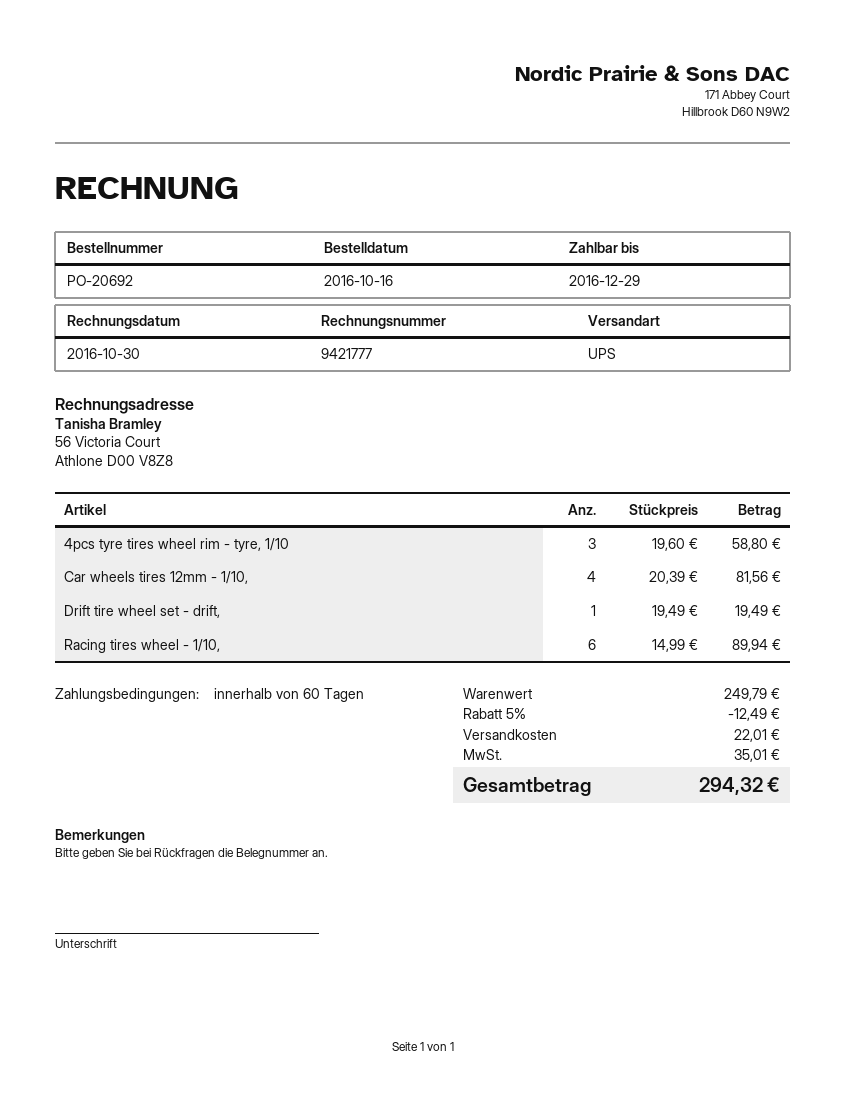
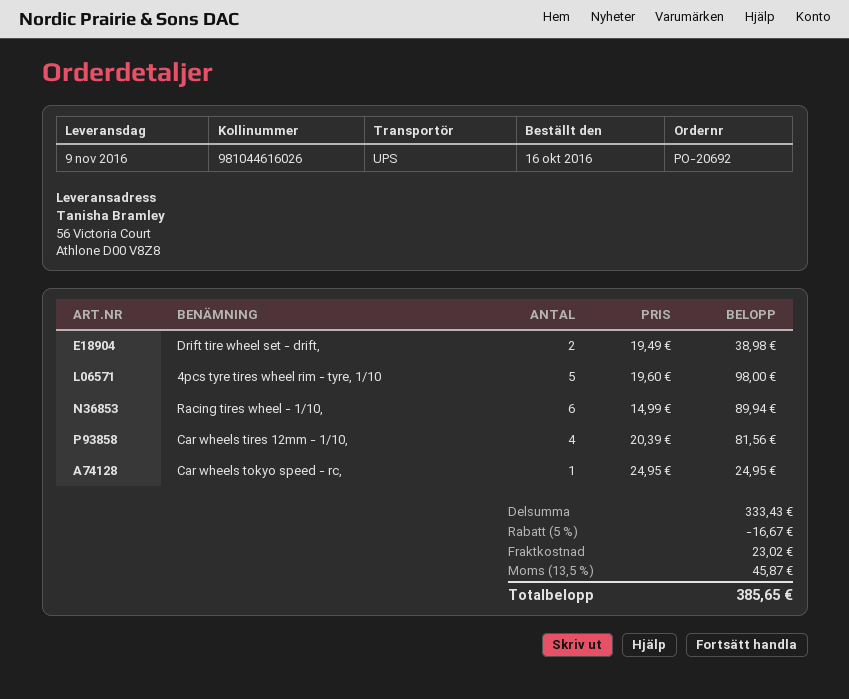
4pcs tyre tires wheel rim - tyre, 1/10: 3 x 19.60 = 58.80 -> 5 x 19.60 = 98.00
Drift tire wheel set - drift,: 1 x 19.49 = 19.49 -> 2 x 19.49 = 38.98
Car wheels tokyo speed - rc,: none -> 1 x 24.95 = 24.95
subtotal: 249.79 -> 333.43
discount: 5% = 12.49 -> 5% = 16.67
shipping: 22.01 -> 23.02
tax: 35.01 -> 45.87
total: 294.32 -> 385.65

